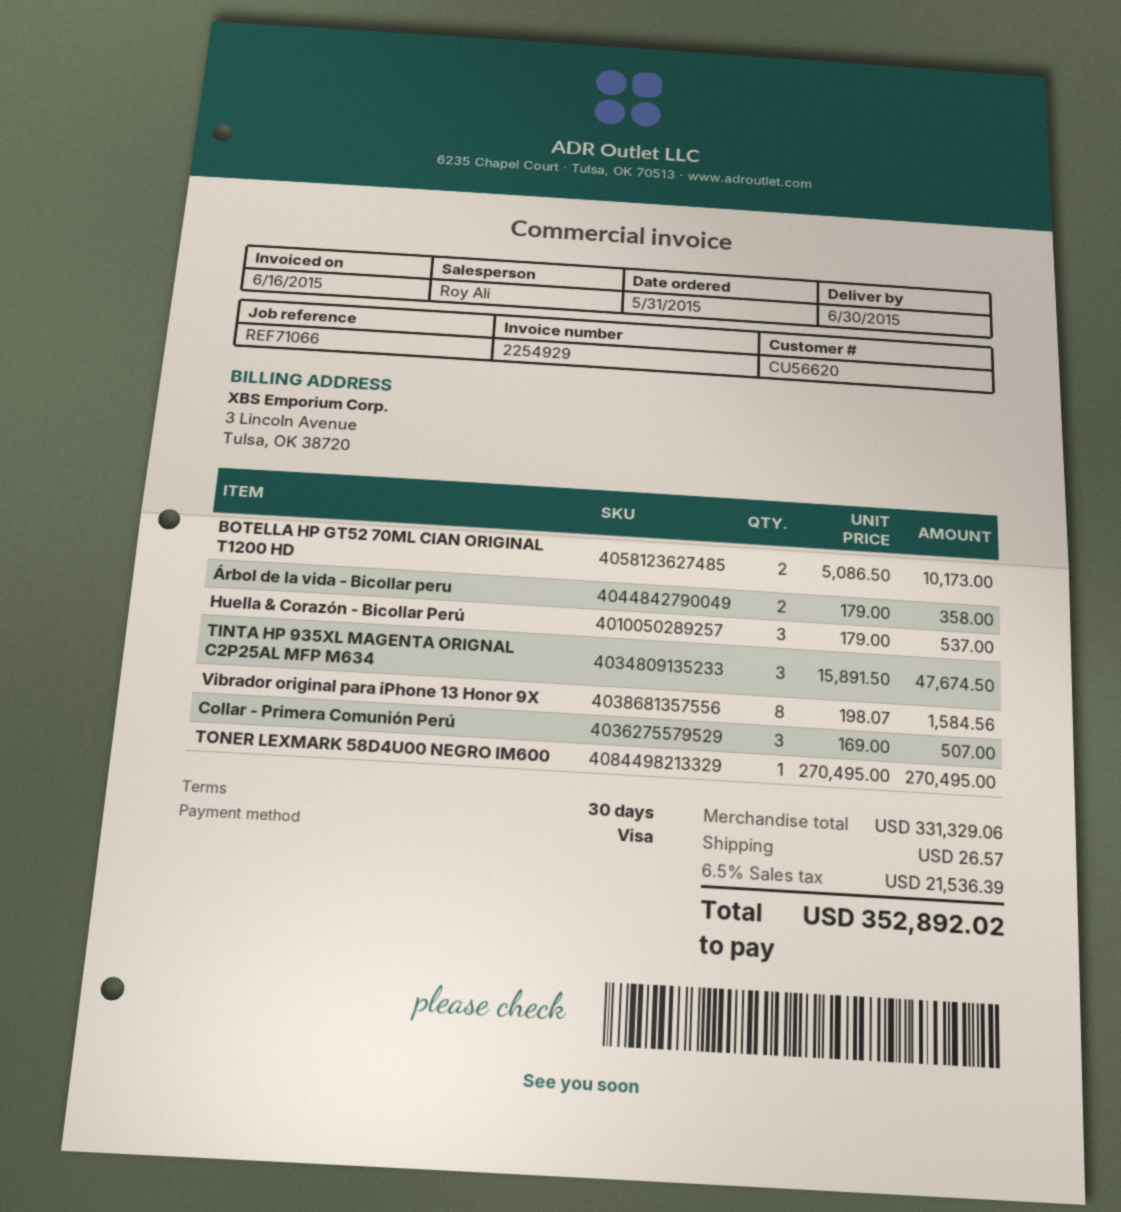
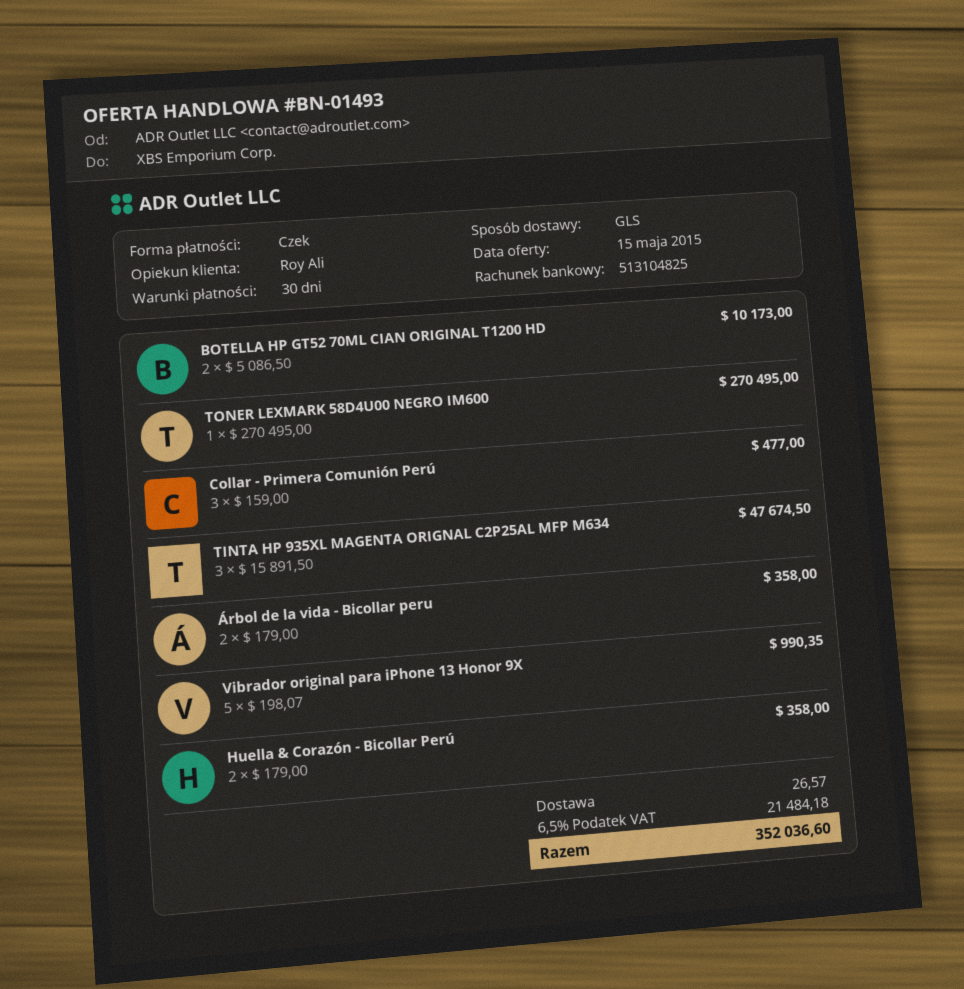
payment method: Visa -> cheque
Huella & Corazón - Bicollar Perú: 3 x 179.00 = 537.00 -> 2 x 179.00 = 358.00
Vibrador original para iPhone 13 Honor 9X: 8 x 198.07 = 1584.56 -> 5 x 198.07 = 990.35
Collar - Primera Comunión Perú: 3 x 169.00 = 507.00 -> 3 x 159.00 = 477.00
tax: 6.5% = 21536.39 -> 6.5% = 21484.18
total: 352892.02 -> 352036.60

